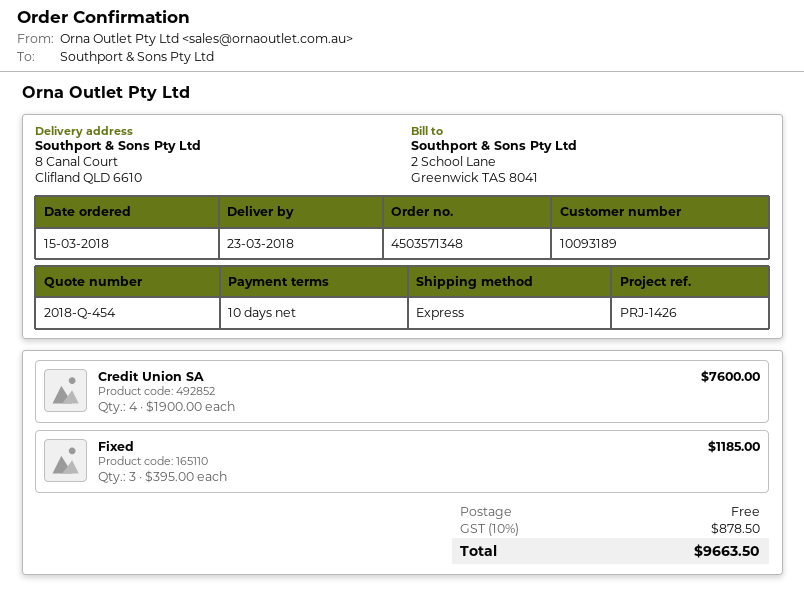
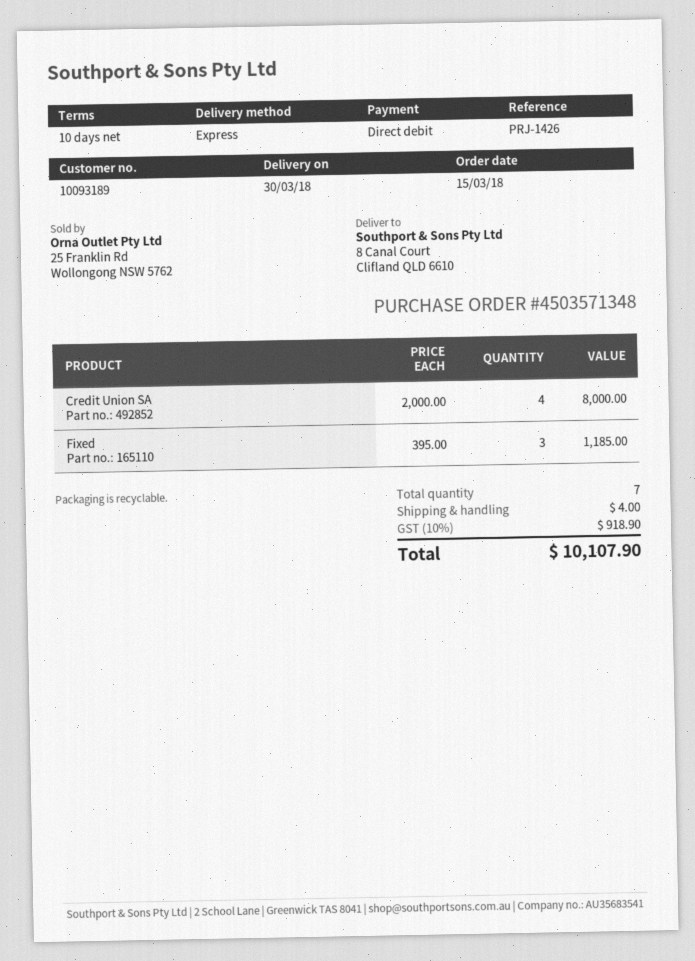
delivery date: 2018-03-23 -> 2018-03-30
Credit Union SA: 4 x 1900.00 = 7600.00 -> 4 x 2000.00 = 8000.00
shipping: 0.00 -> 4.00
tax: 10% = 878.50 -> 10% = 918.90
total: 9663.50 -> 10107.90

